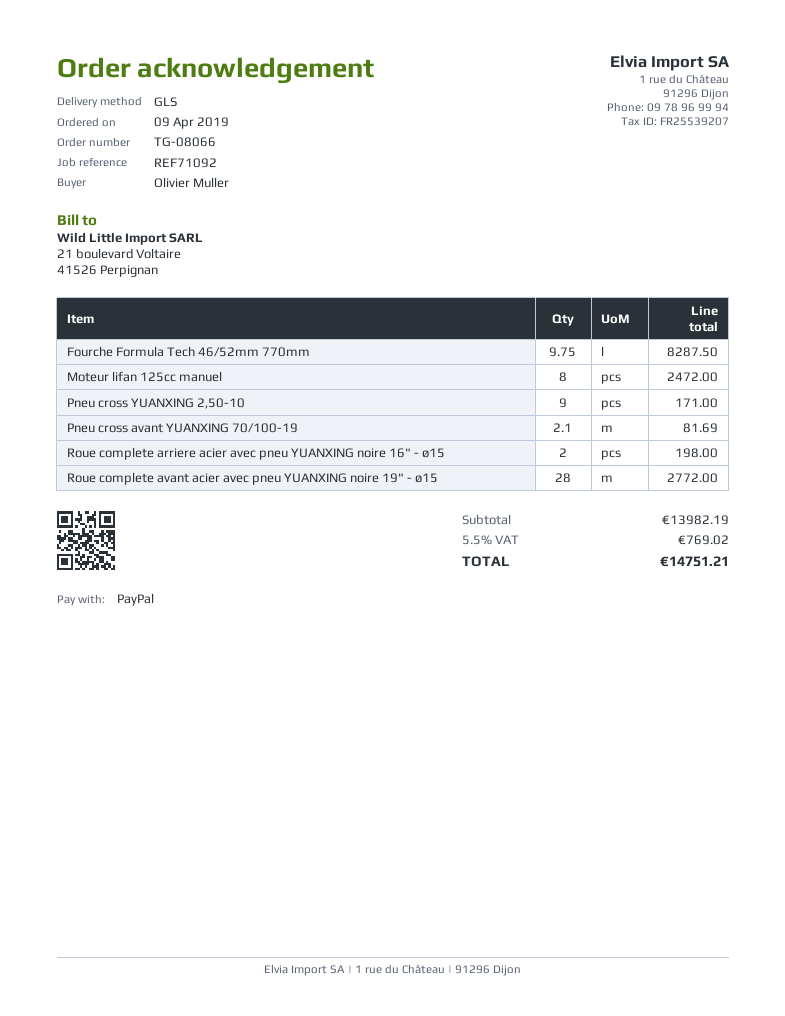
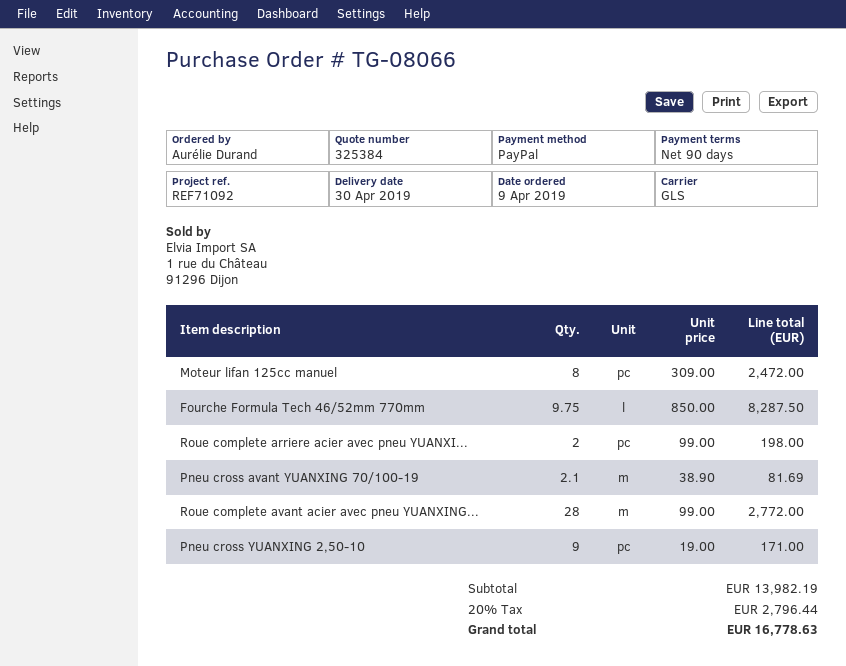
ordered by: Olivier Muller -> Aurélie Durand
tax: 5.5% = 769.02 -> 20% = 2796.44
total: 14751.21 -> 16778.63

